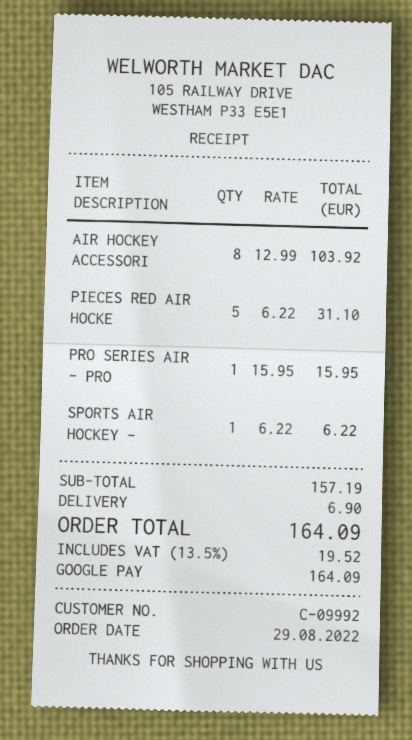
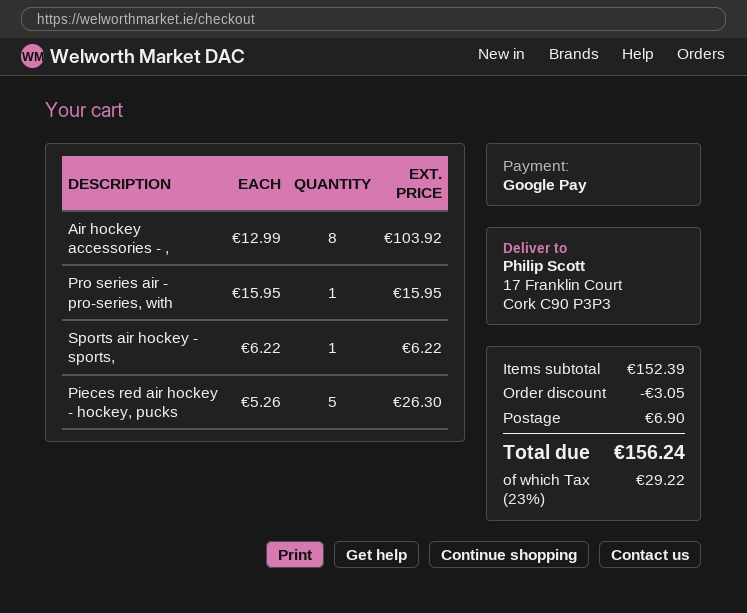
PIECES RED AIR HOCKE: 5 x 6.22 = 31.10 -> 5 x 5.26 = 26.30
subtotal: 157.19 -> 152.39
discount: none -> 3.05
tax: 13.5% = 19.52 -> 23% = 29.22
total: 164.09 -> 156.24

